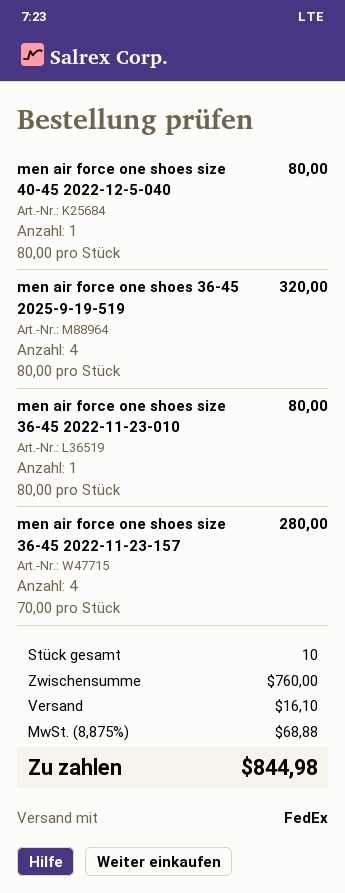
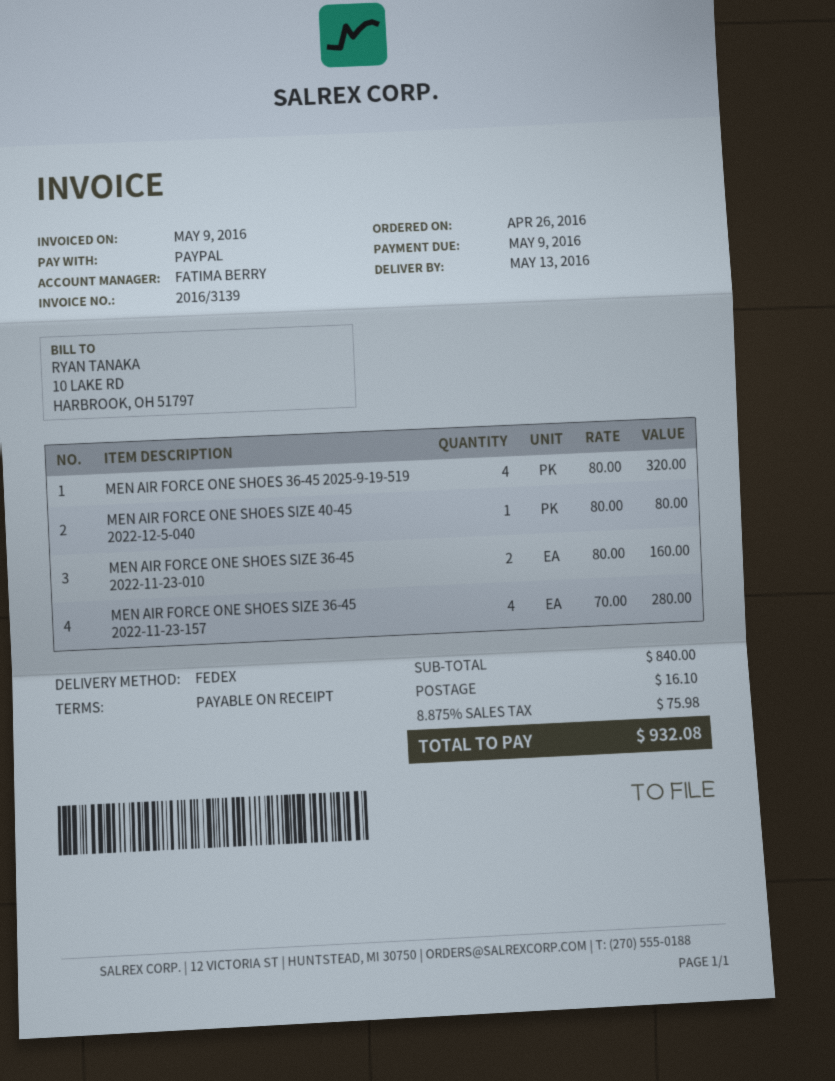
men air force one shoes size 36-45 2022-11-23-010: 1 x 80.00 = 80.00 -> 2 x 80.00 = 160.00
subtotal: 760.00 -> 840.00
tax: 8.875% = 68.88 -> 8.875% = 75.98
total: 844.98 -> 932.08

